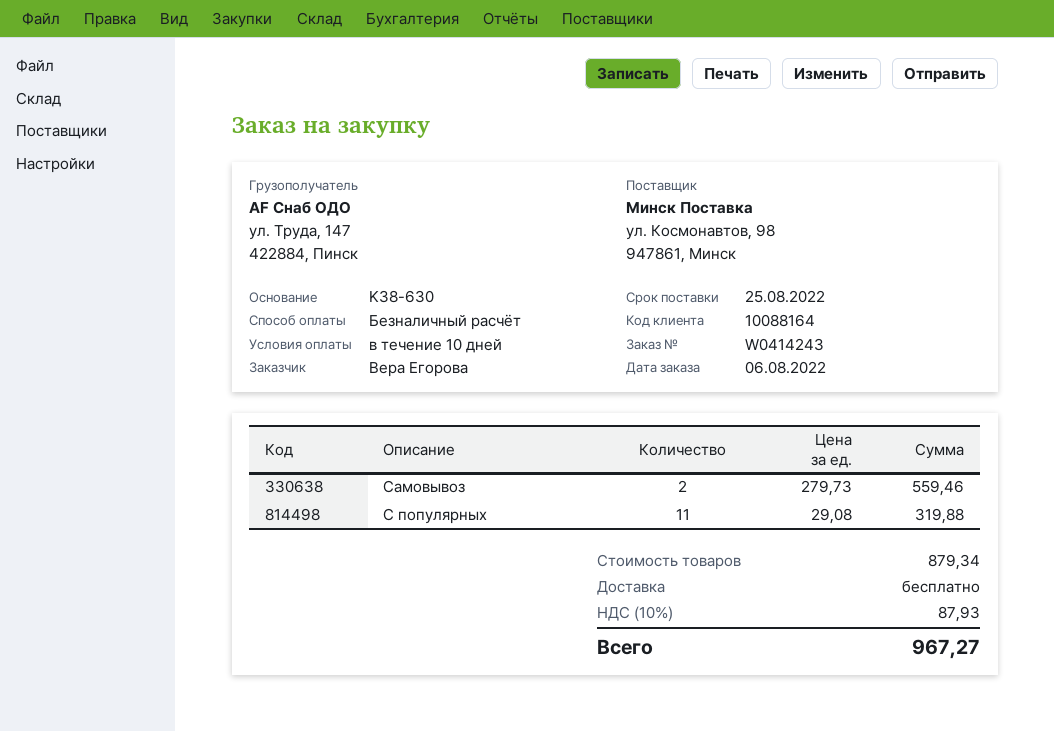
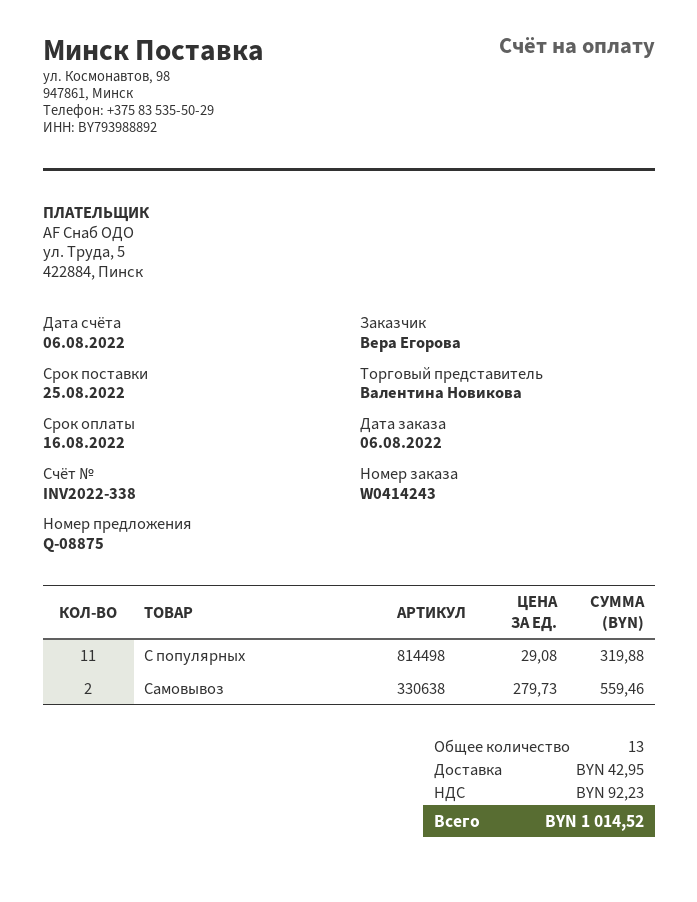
shipping: 0.00 -> 42.95
tax: 87.93 -> 92.23
total: 967.27 -> 1014.52

